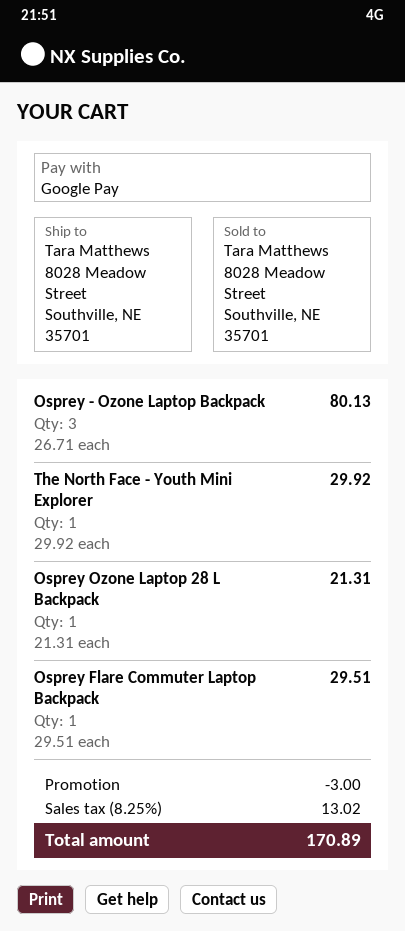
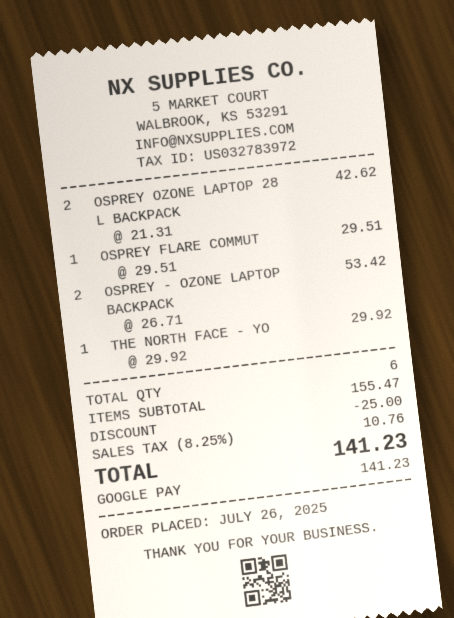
Osprey - Ozone Laptop Backpack: 3 x 26.71 = 80.13 -> 2 x 26.71 = 53.42
Osprey Ozone Laptop 28 L Backpack: 1 x 21.31 = 21.31 -> 2 x 21.31 = 42.62
discount: 3.00 -> 25.00
tax: 8.25% = 13.02 -> 8.25% = 10.76
total: 170.89 -> 141.23

